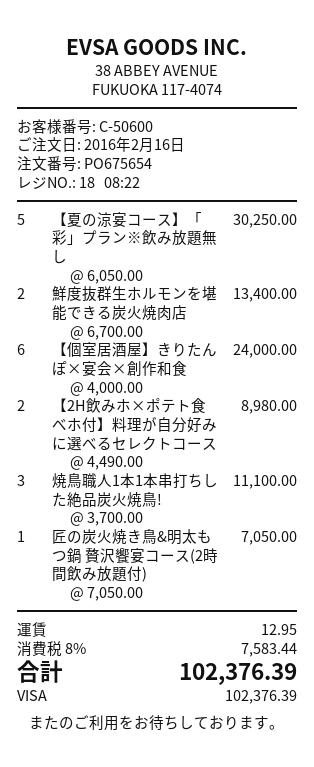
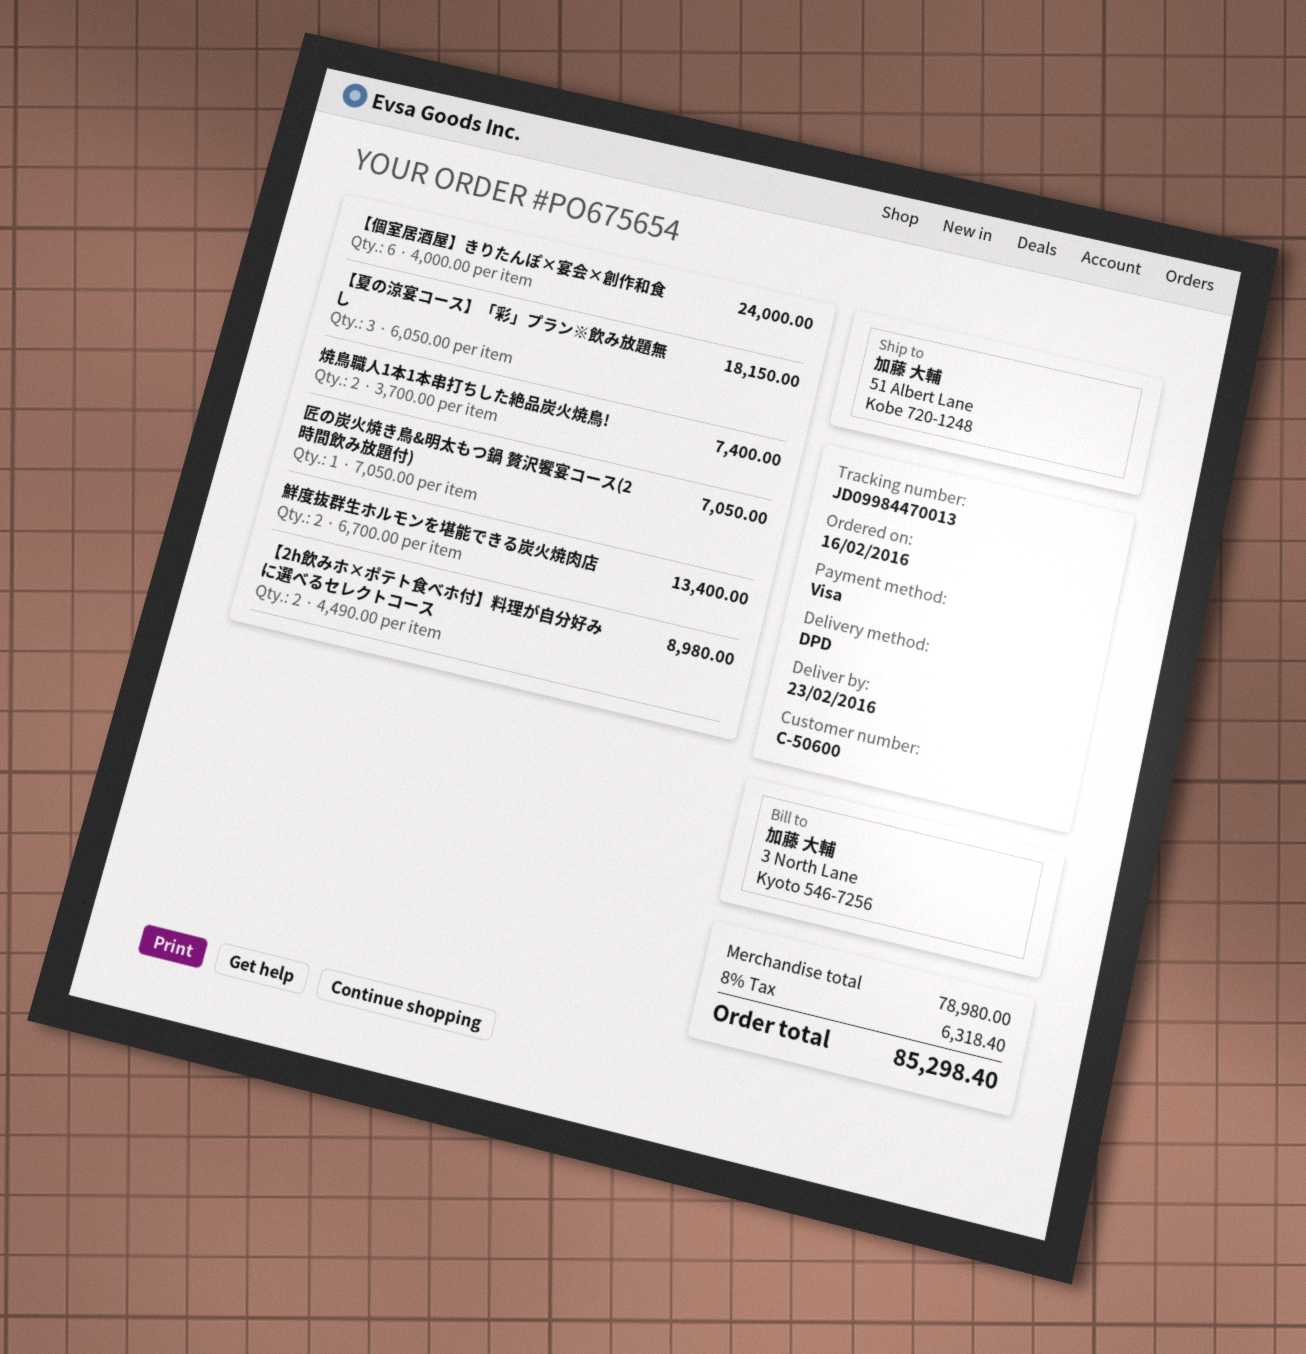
【夏の涼宴コース】「彩」プラン※飲み放題無し: 5 x 6050.00 = 30250.00 -> 3 x 6050.00 = 18150.00
焼鳥職人1本1本串打ちした絶品炭火焼鳥!: 3 x 3700.00 = 11100.00 -> 2 x 3700.00 = 7400.00
shipping: 12.95 -> none
tax: 8% = 7583.44 -> 8% = 6318.40
total: 102376.39 -> 85298.40

